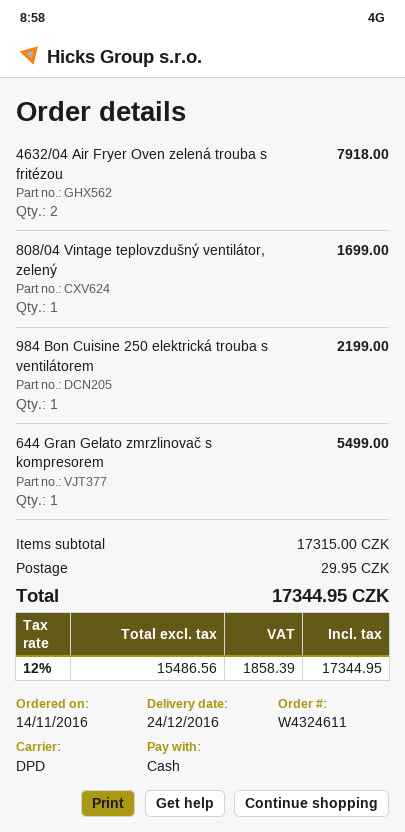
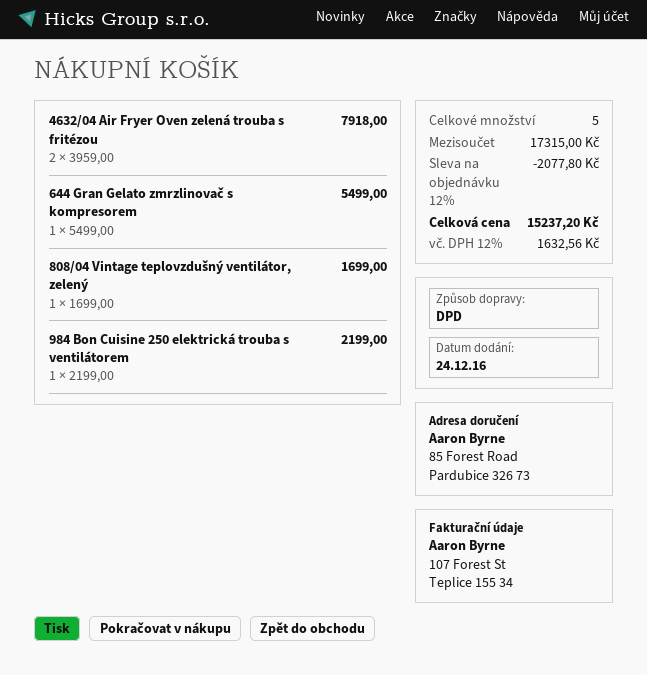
discount: none -> 12% = 2077.80
shipping: 29.95 -> none
tax: 12% = 1858.39 -> 12% = 1632.56
total: 17344.95 -> 15237.20

